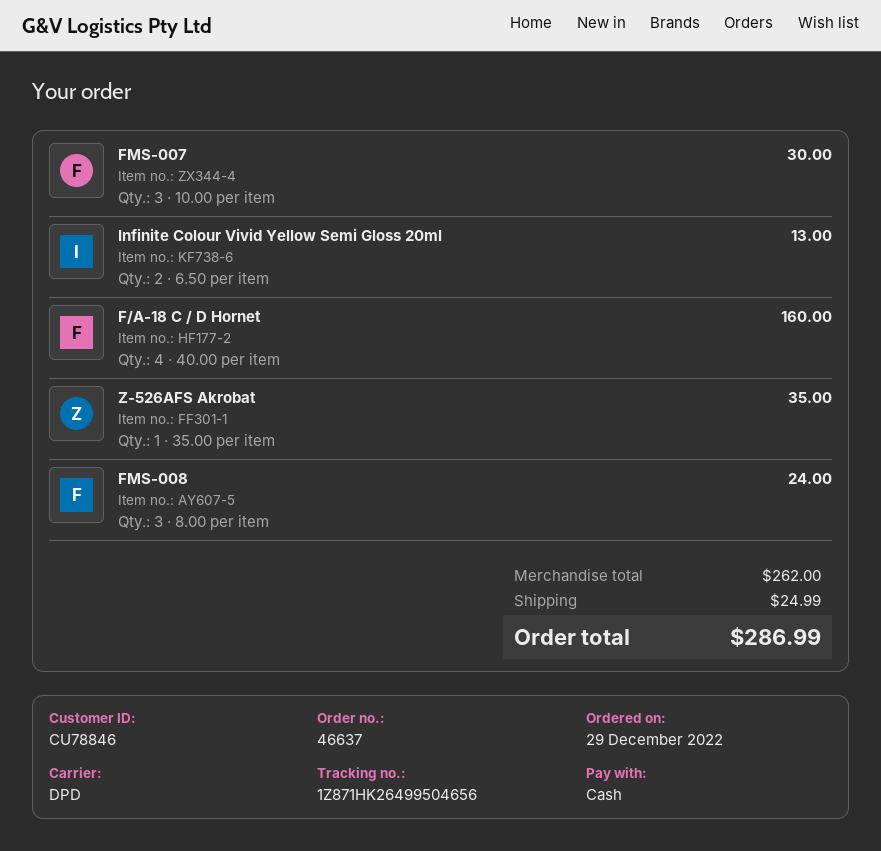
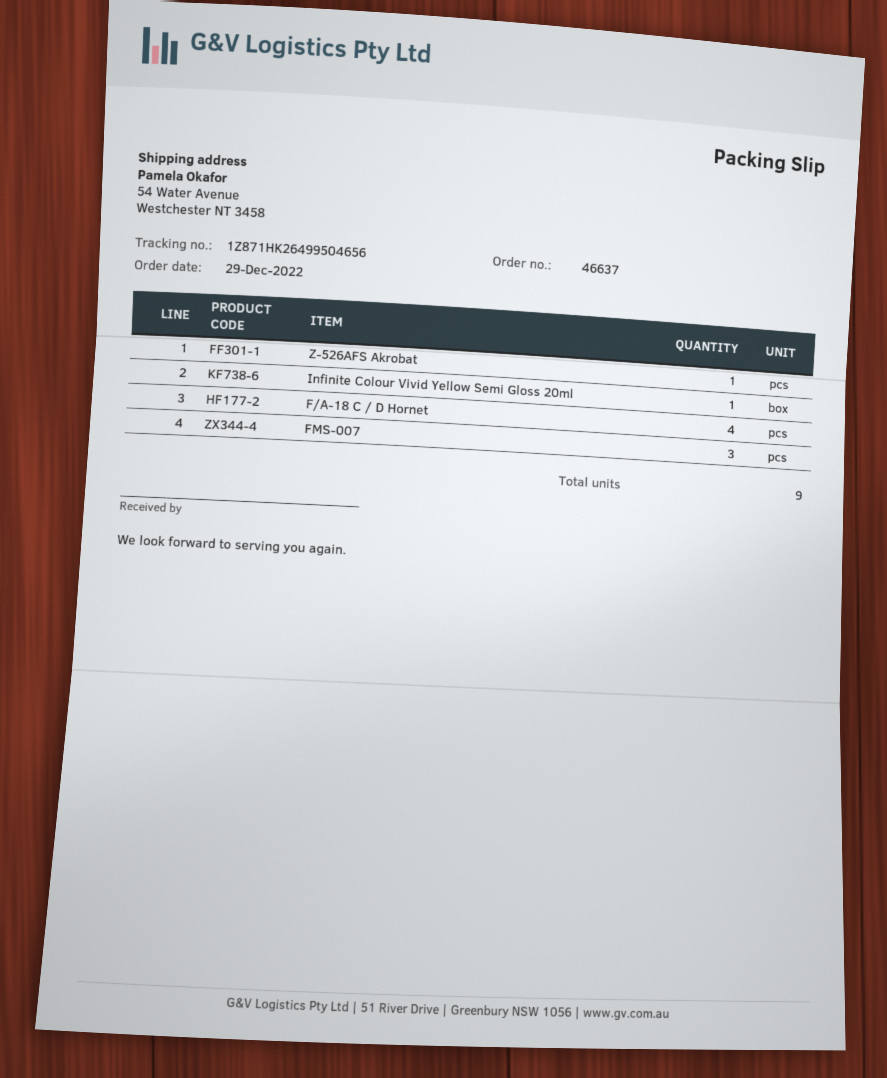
Infinite Colour Vivid Yellow Semi Gloss 20ml: 2 -> 1
FMS-008: 3 -> none

